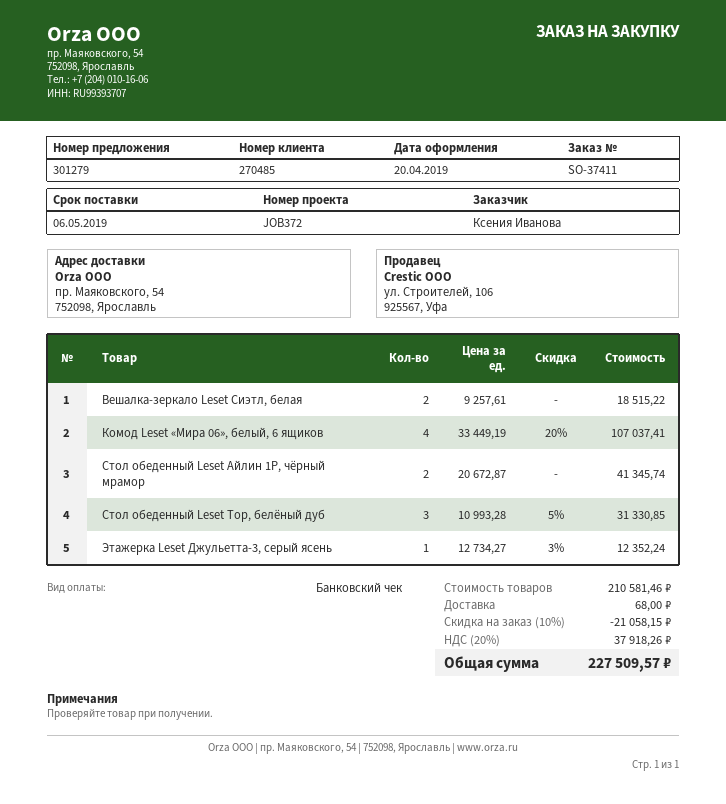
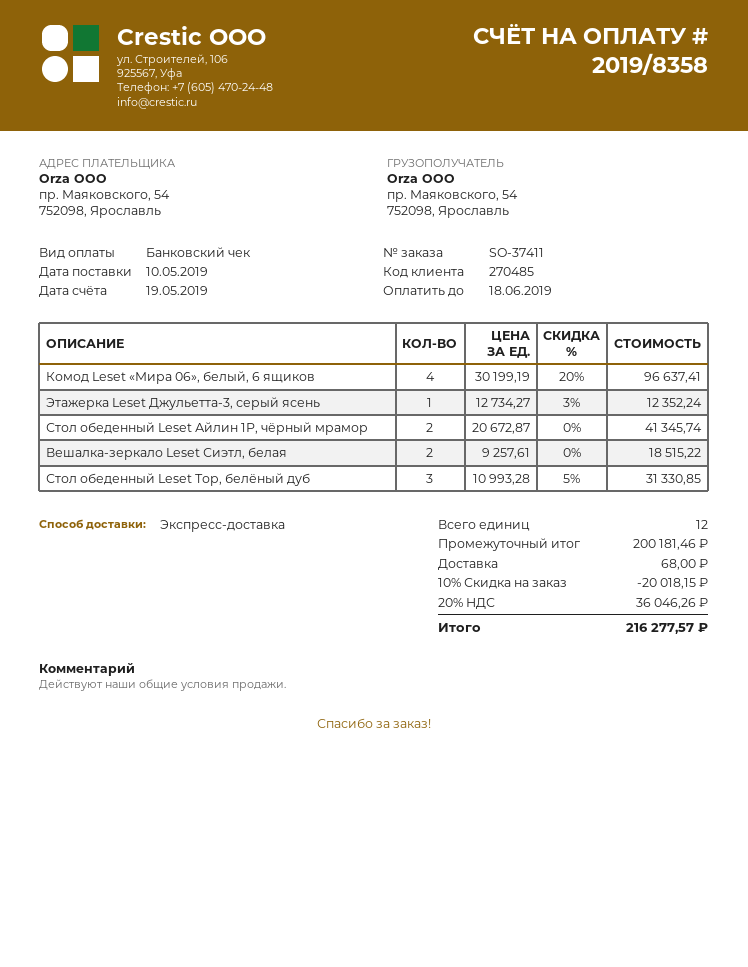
delivery date: 2019-05-06 -> 2019-05-10
Комод Leset «Мира 06», белый, 6 ящиков: 4 x 33449.19 - 20% = 107037.41 -> 4 x 30199.19 - 20% = 96637.41
subtotal: 210581.46 -> 200181.46
discount: 10% = 21058.15 -> 10% = 20018.15
tax: 20% = 37918.26 -> 20% = 36046.26
total: 227509.57 -> 216277.57

